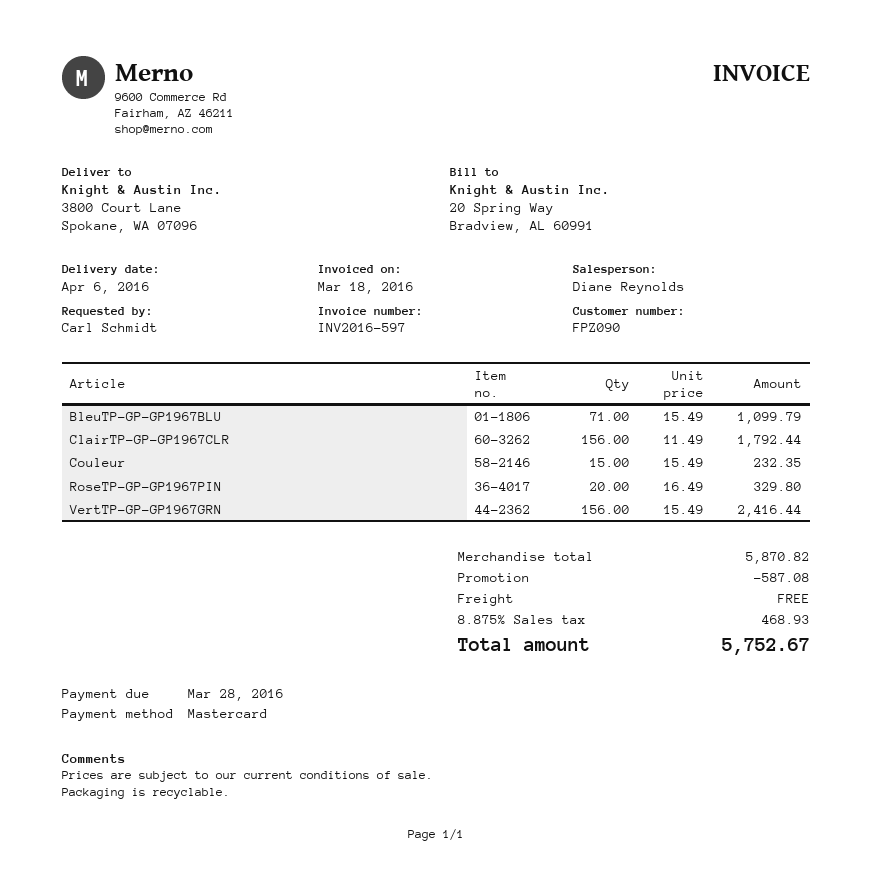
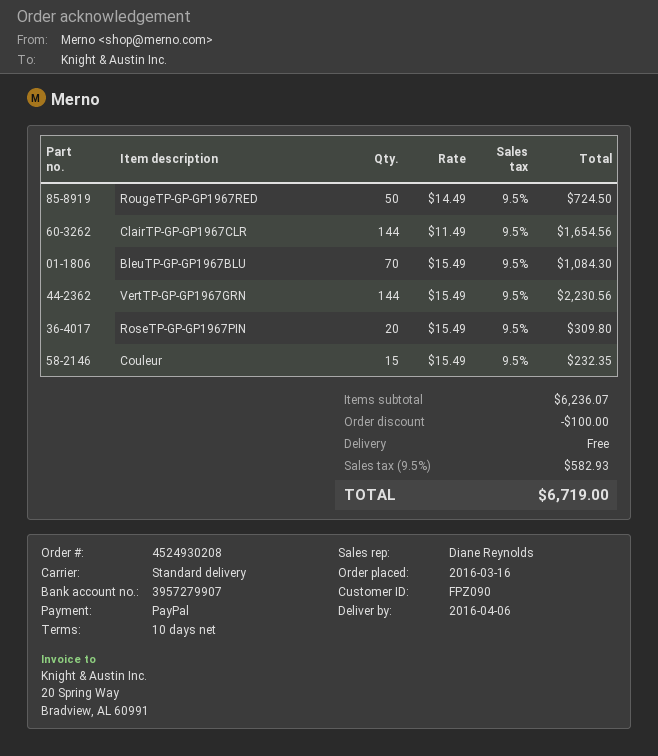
payment method: Mastercard -> PayPal
BleuTP-GP-GP1967BLU: 71 x 15.49 = 1099.79 -> 70 x 15.49 = 1084.30
ClairTP-GP-GP1967CLR: 156 x 11.49 = 1792.44 -> 144 x 11.49 = 1654.56
RoseTP-GP-GP1967PIN: 20 x 16.49 = 329.80 -> 20 x 15.49 = 309.80
VertTP-GP-GP1967GRN: 156 x 15.49 = 2416.44 -> 144 x 15.49 = 2230.56
RougeTP-GP-GP1967RED: none -> 50 x 14.49 = 724.50
subtotal: 5870.82 -> 6236.07
discount: 587.08 -> 100.00
tax: 8.875% = 468.93 -> 9.5% = 582.93
total: 5752.67 -> 6719.00

